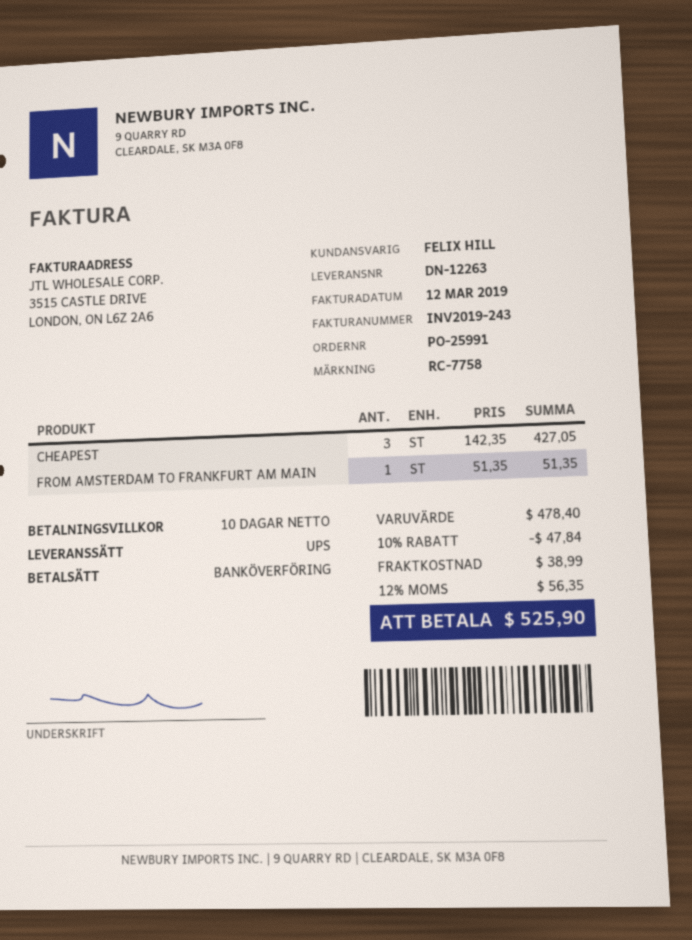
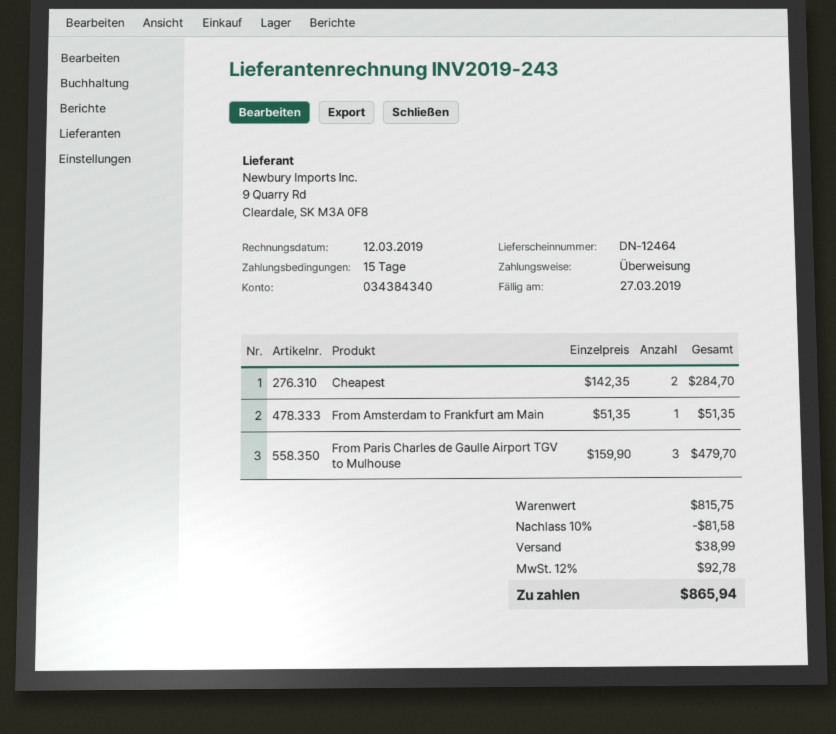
delivery note number: DN-12263 -> DN-12464
payment terms: 10 days -> 15 days
CHEAPEST: 3 x 142.35 = 427.05 -> 2 x 142.35 = 284.70
From Paris Charles de Gaulle Airport TGV to Mulhouse: none -> 3 x 159.90 = 479.70
subtotal: 478.40 -> 815.75
discount: 10% = 47.84 -> 10% = 81.58
tax: 12% = 56.35 -> 12% = 92.78
total: 525.90 -> 865.94

